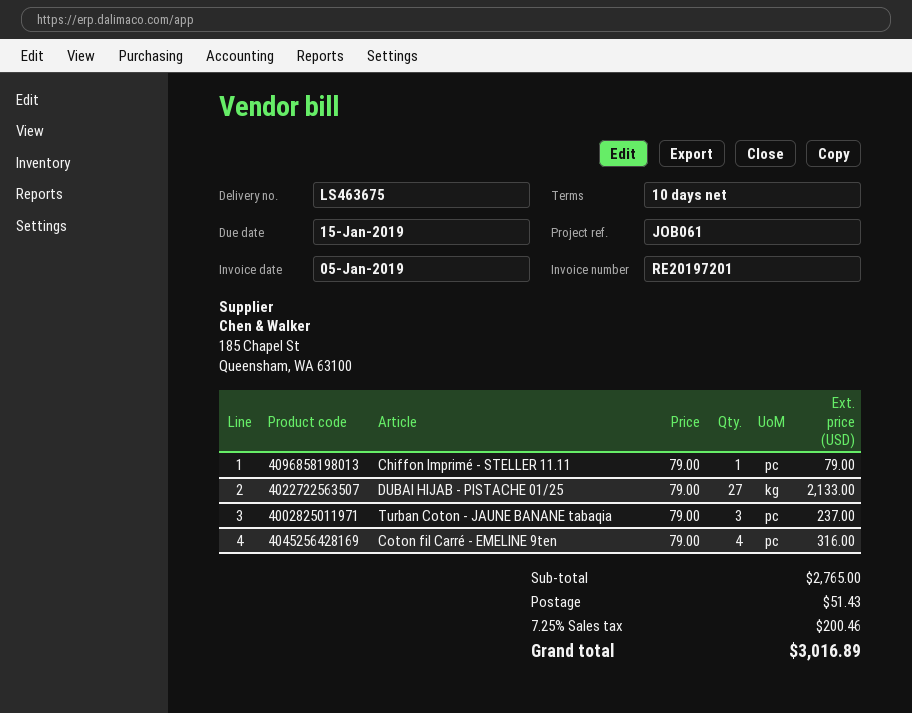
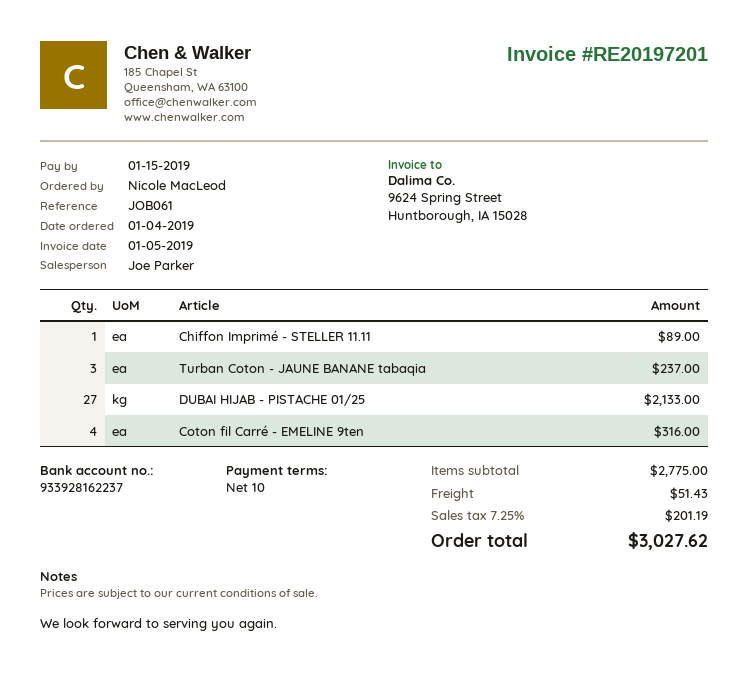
Chiffon Imprimé - STELLER 11.11: 1 for 79.00 -> 1 for 89.00
subtotal: 2765.00 -> 2775.00
tax: 7.25% = 200.46 -> 7.25% = 201.19
total: 3016.89 -> 3027.62

